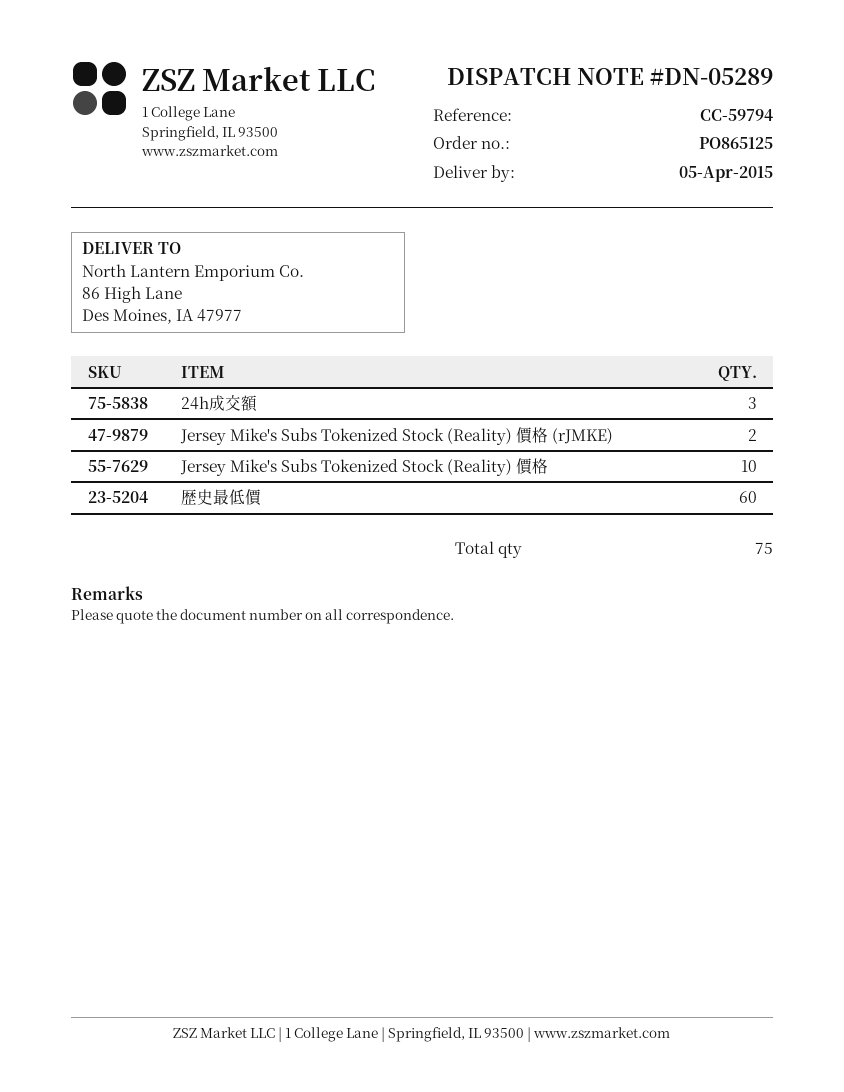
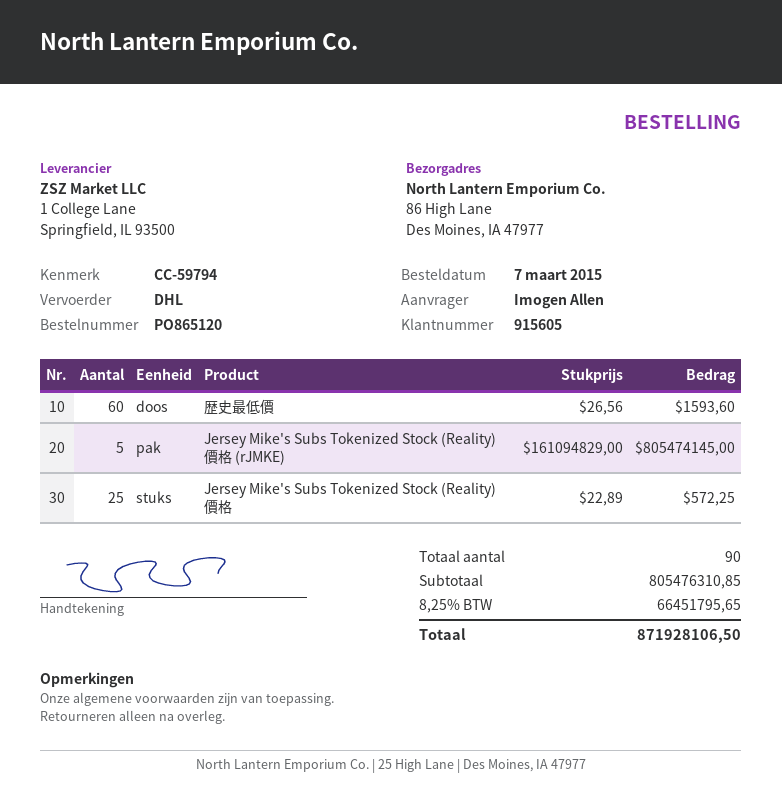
order number: PO865125 -> PO865120
24h成交額: 3 -> none
Jersey Mike's Subs Tokenized Stock (Reality) 價格 (rJMKE): 2 -> 5
Jersey Mike's Subs Tokenized Stock (Reality) 價格: 10 -> 25
total quantity: 75 -> 90

